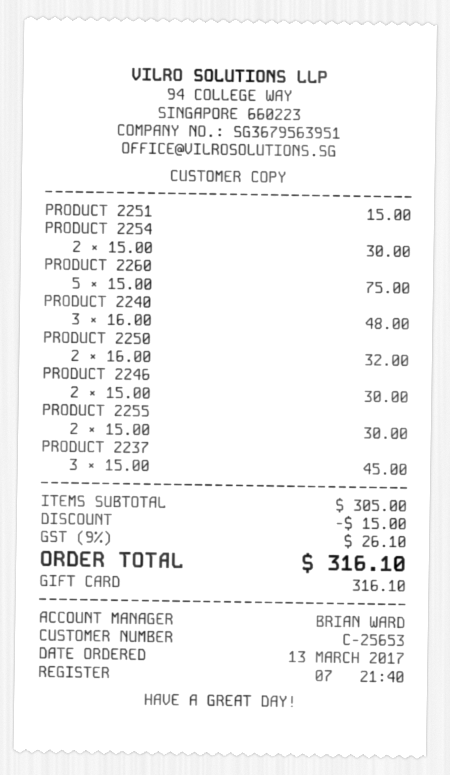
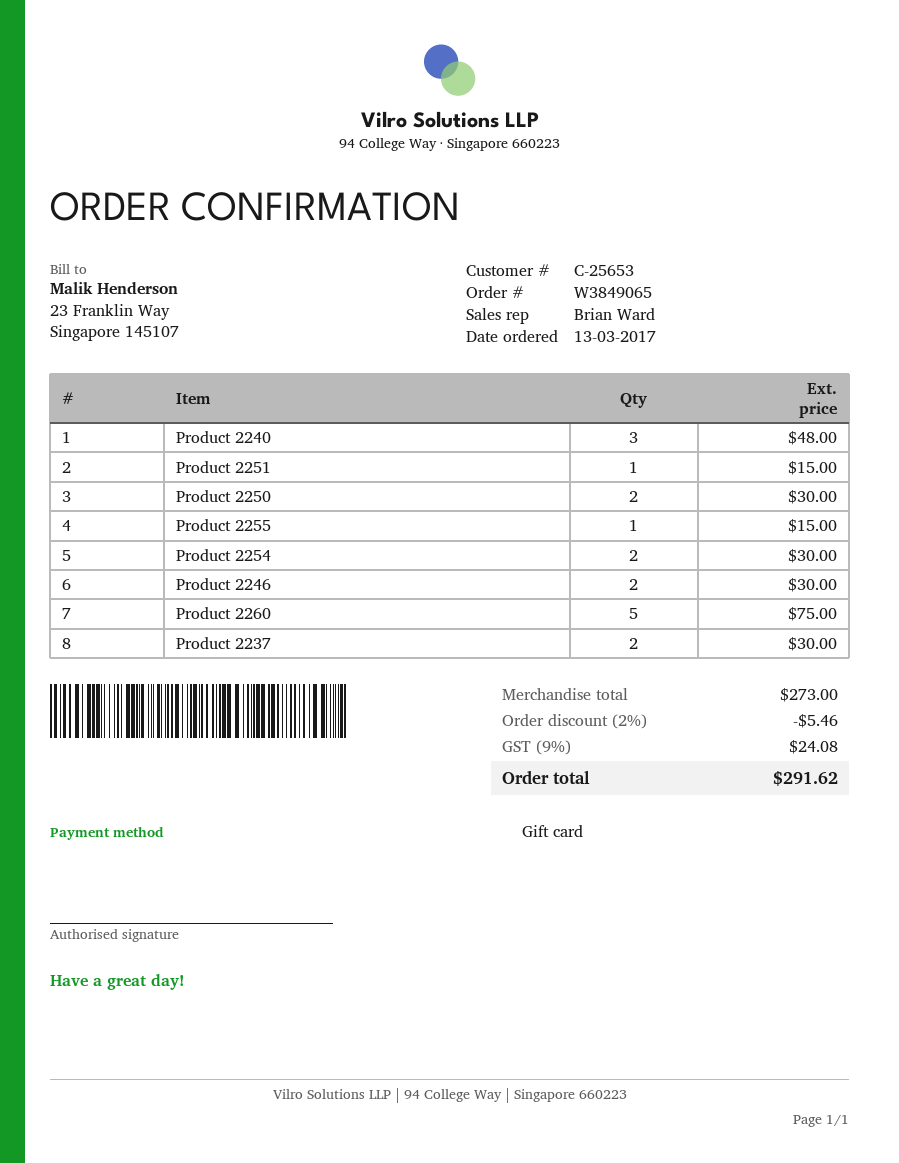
PRODUCT 2250: 2 for 32.00 -> 2 for 30.00
PRODUCT 2255: 2 for 30.00 -> 1 for 15.00
PRODUCT 2237: 3 for 45.00 -> 2 for 30.00
subtotal: 305.00 -> 273.00
discount: 15.00 -> 5.46
tax: 9% = 26.10 -> 9% = 24.08
total: 316.10 -> 291.62

